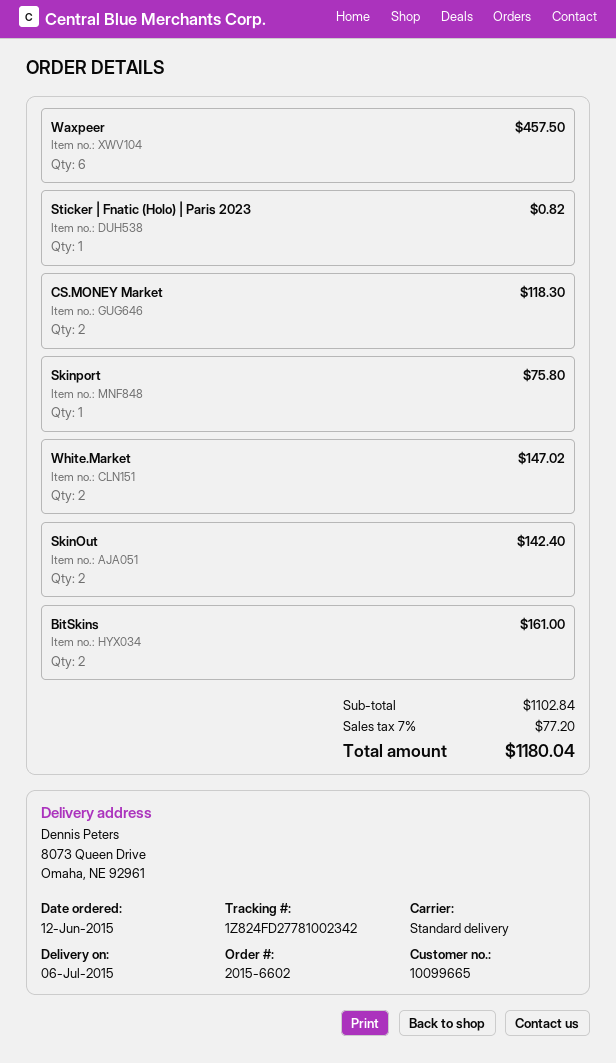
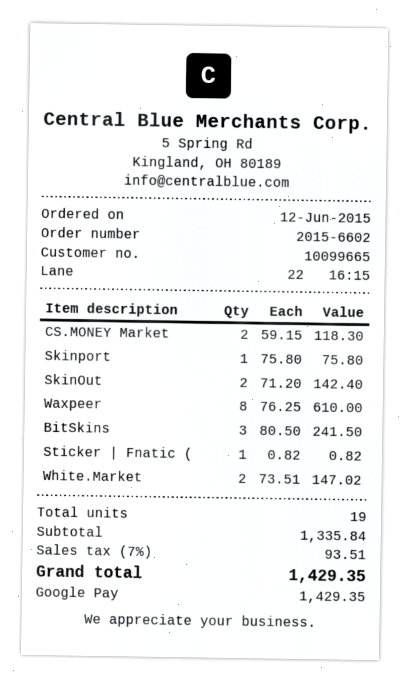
Waxpeer: 6 for 457.50 -> 8 for 610.00
BitSkins: 2 for 161.00 -> 3 for 241.50
subtotal: 1102.84 -> 1335.84
tax: 7% = 77.20 -> 7% = 93.51
total: 1180.04 -> 1429.35

